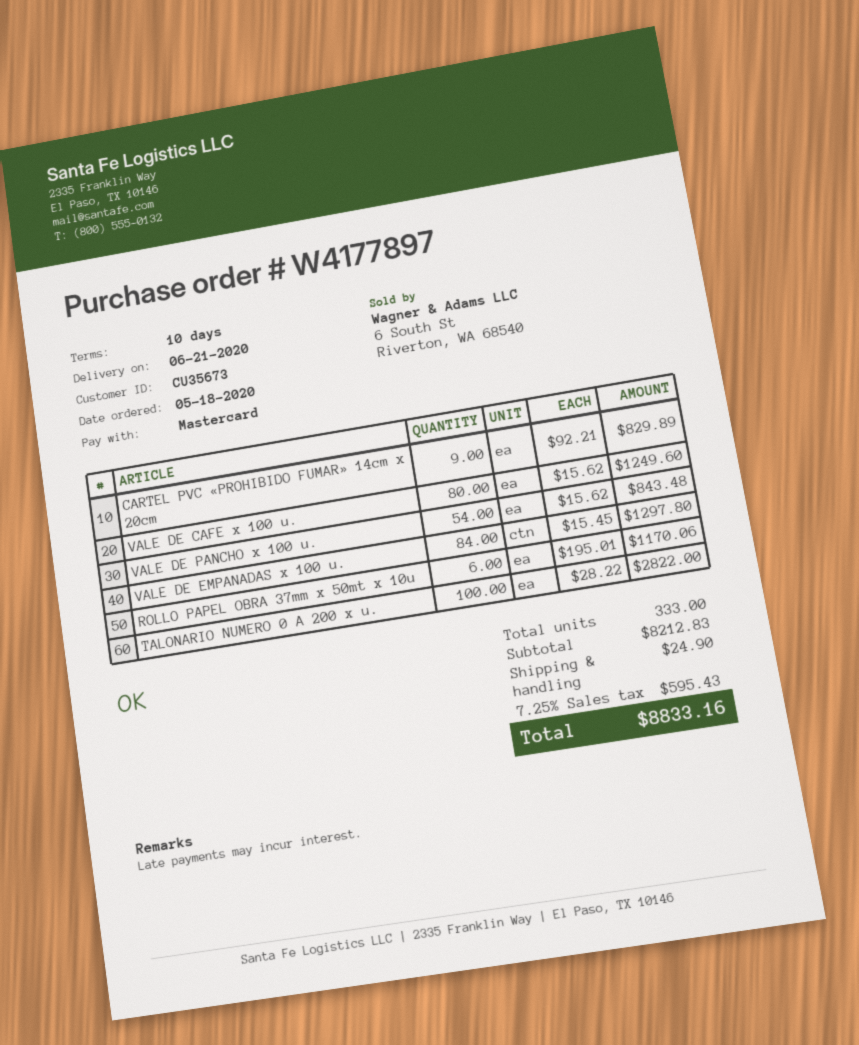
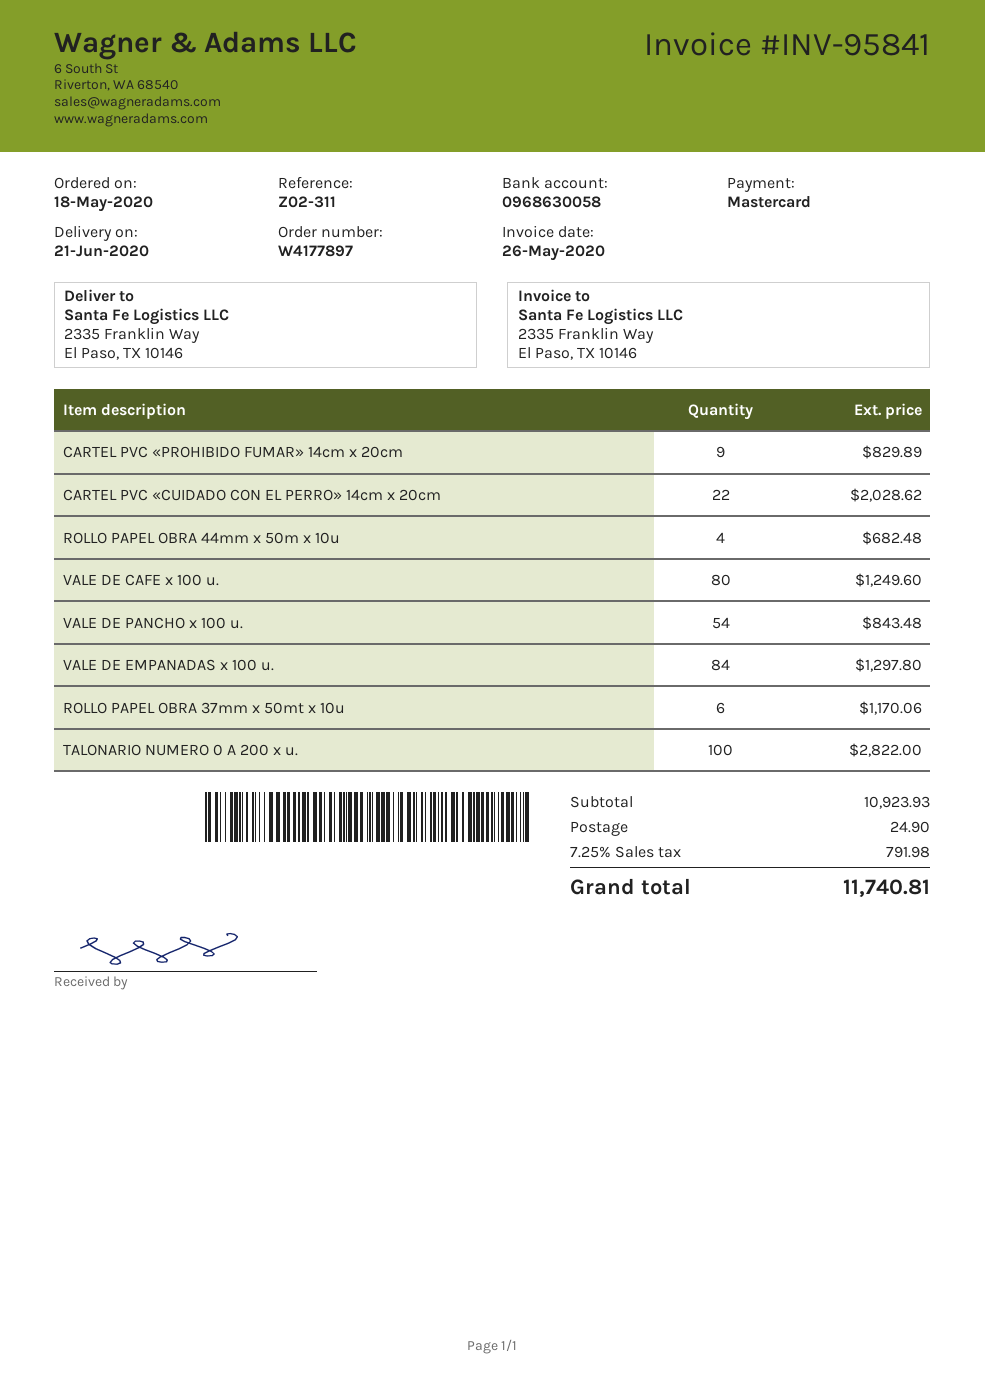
CARTEL PVC «CUIDADO CON EL PERRO» 14cm x 20cm: none -> 22 for 2028.62
ROLLO PAPEL OBRA 44mm x 50m x 10u: none -> 4 for 682.48
subtotal: 8212.83 -> 10923.93
tax: 7.25% = 595.43 -> 7.25% = 791.98
total: 8833.16 -> 11740.81

